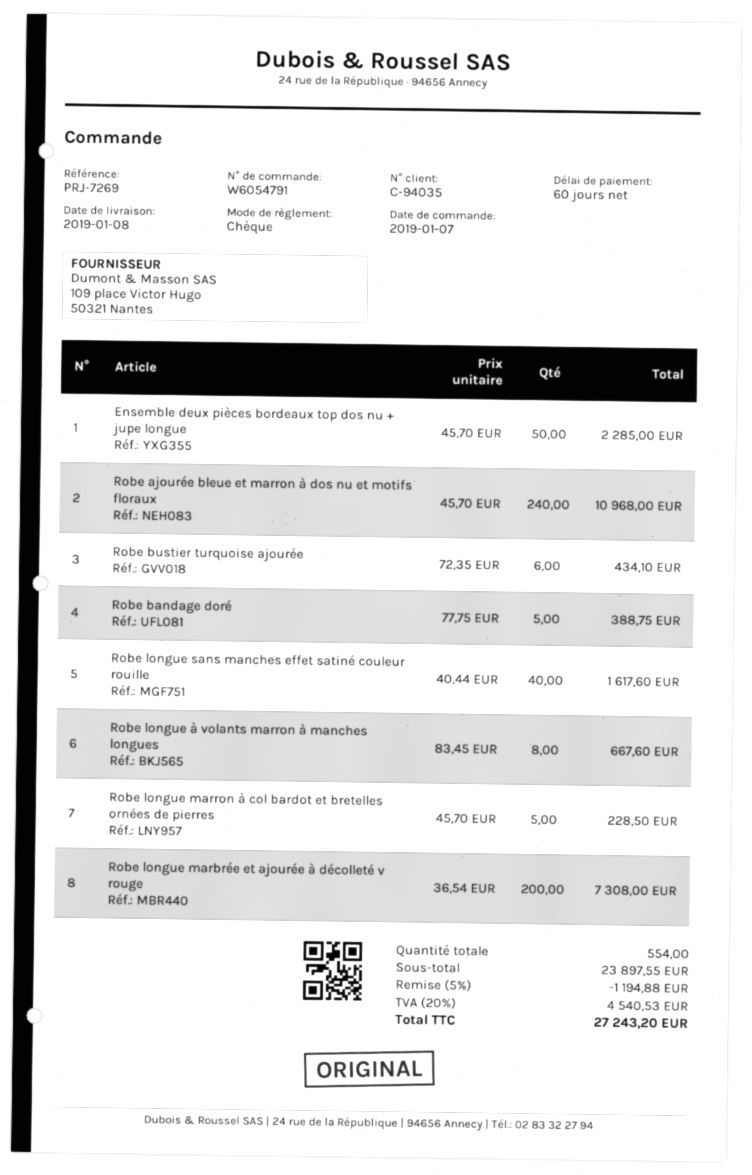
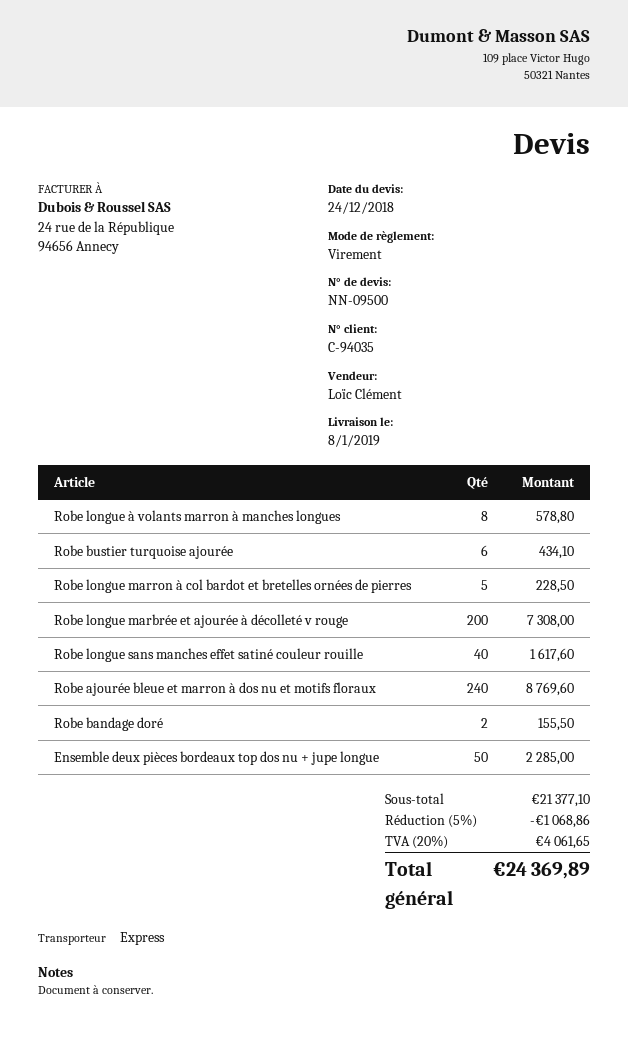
payment method: cheque -> bank transfer
Robe ajourée bleue et marron à dos nu et motifs floraux: 240 for 10968.00 -> 240 for 8769.60
Robe bandage doré: 5 for 388.75 -> 2 for 155.50
Robe longue à volants marron à manches longues: 8 for 667.60 -> 8 for 578.80
subtotal: 23897.55 -> 21377.10
discount: 5% = 1194.88 -> 5% = 1068.86
tax: 20% = 4540.53 -> 20% = 4061.65
total: 27243.20 -> 24369.89

